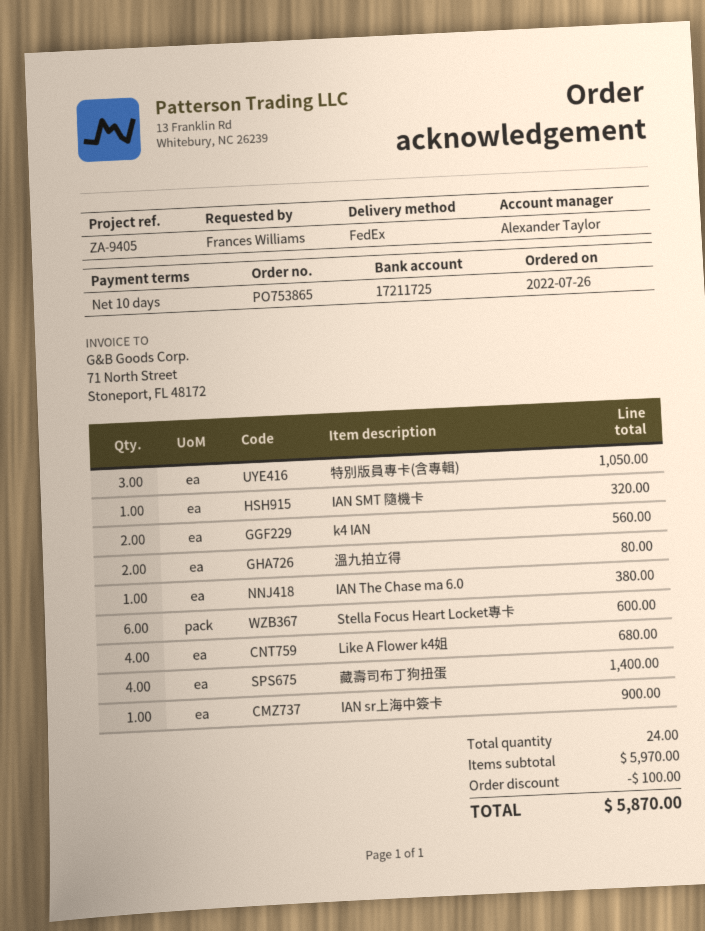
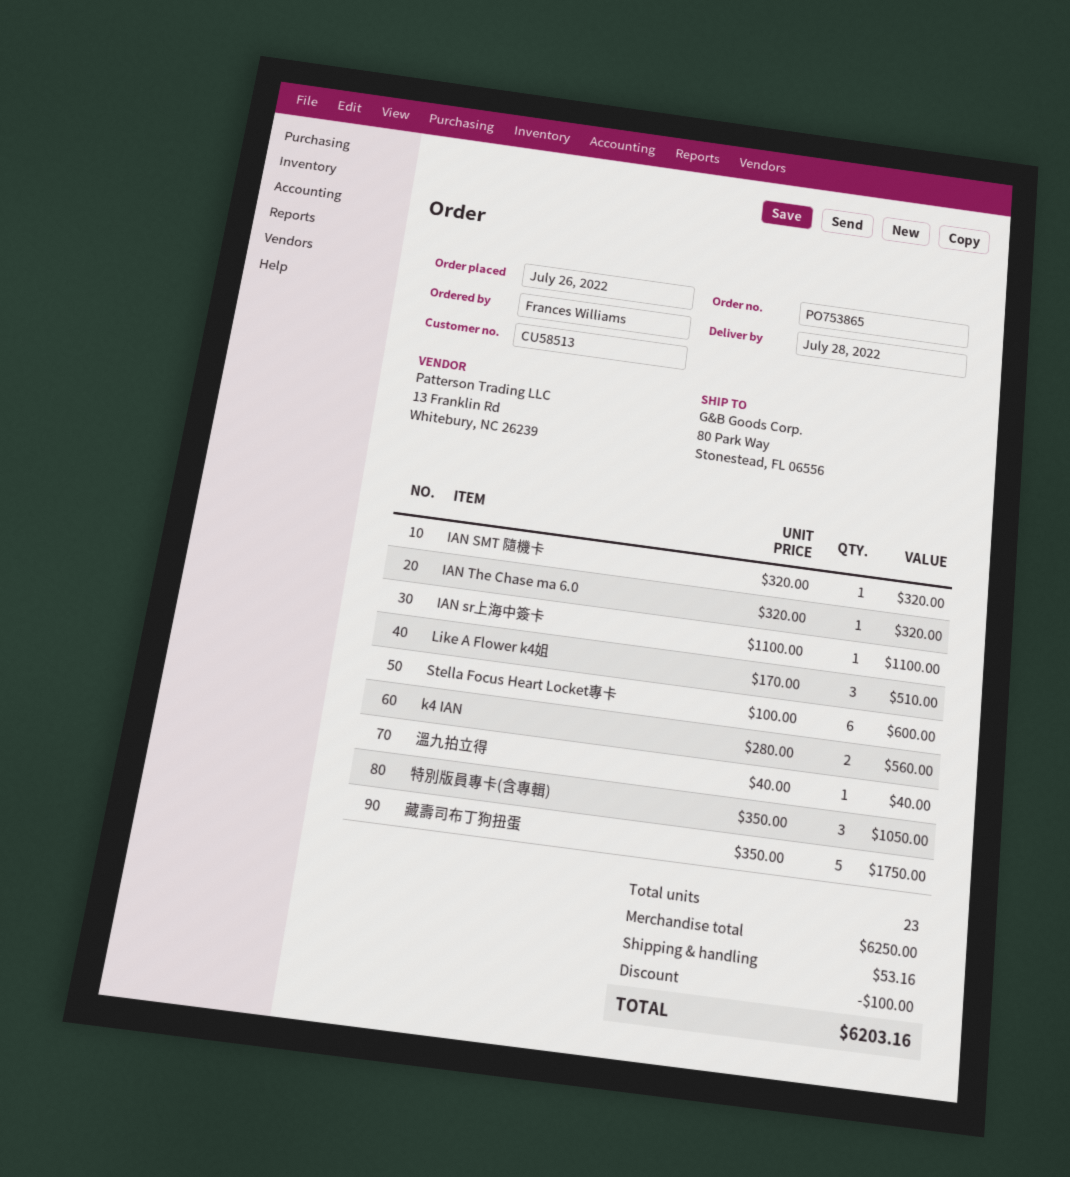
溫九拍立得: 2 for 80.00 -> 1 for 40.00
IAN The Chase ma 6.0: 1 for 380.00 -> 1 for 320.00
Like A Flower k4姐: 4 for 680.00 -> 3 for 510.00
藏壽司布丁狗扭蛋: 4 for 1400.00 -> 5 for 1750.00
IAN sr上海中簽卡: 1 for 900.00 -> 1 for 1100.00
total quantity: 24 -> 23
subtotal: 5970.00 -> 6250.00
shipping: none -> 53.16
total: 5870.00 -> 6203.16

